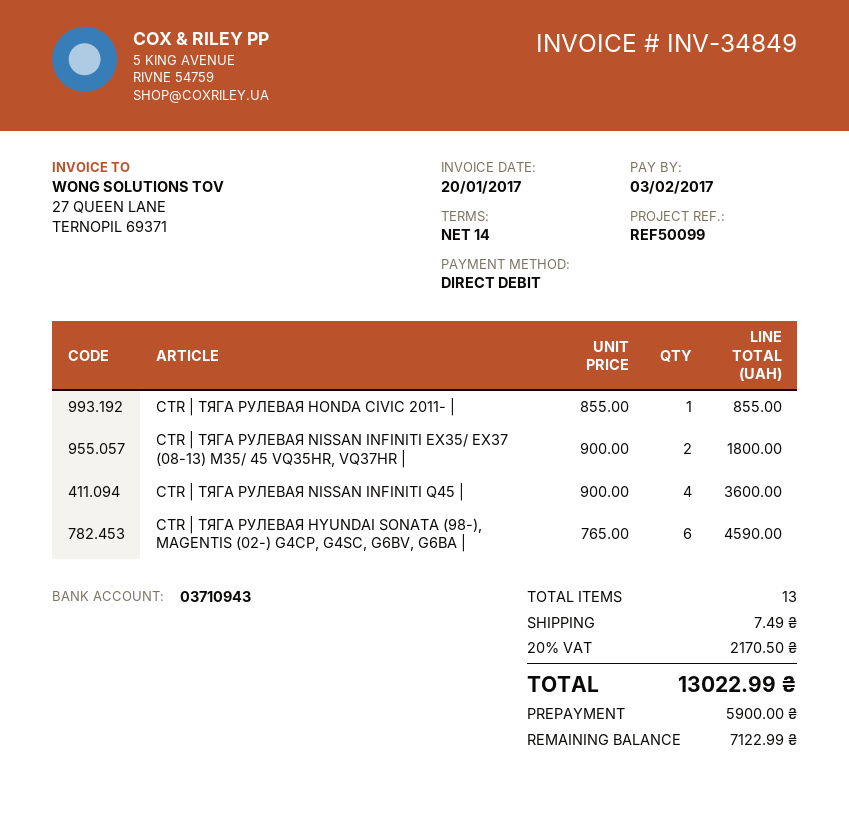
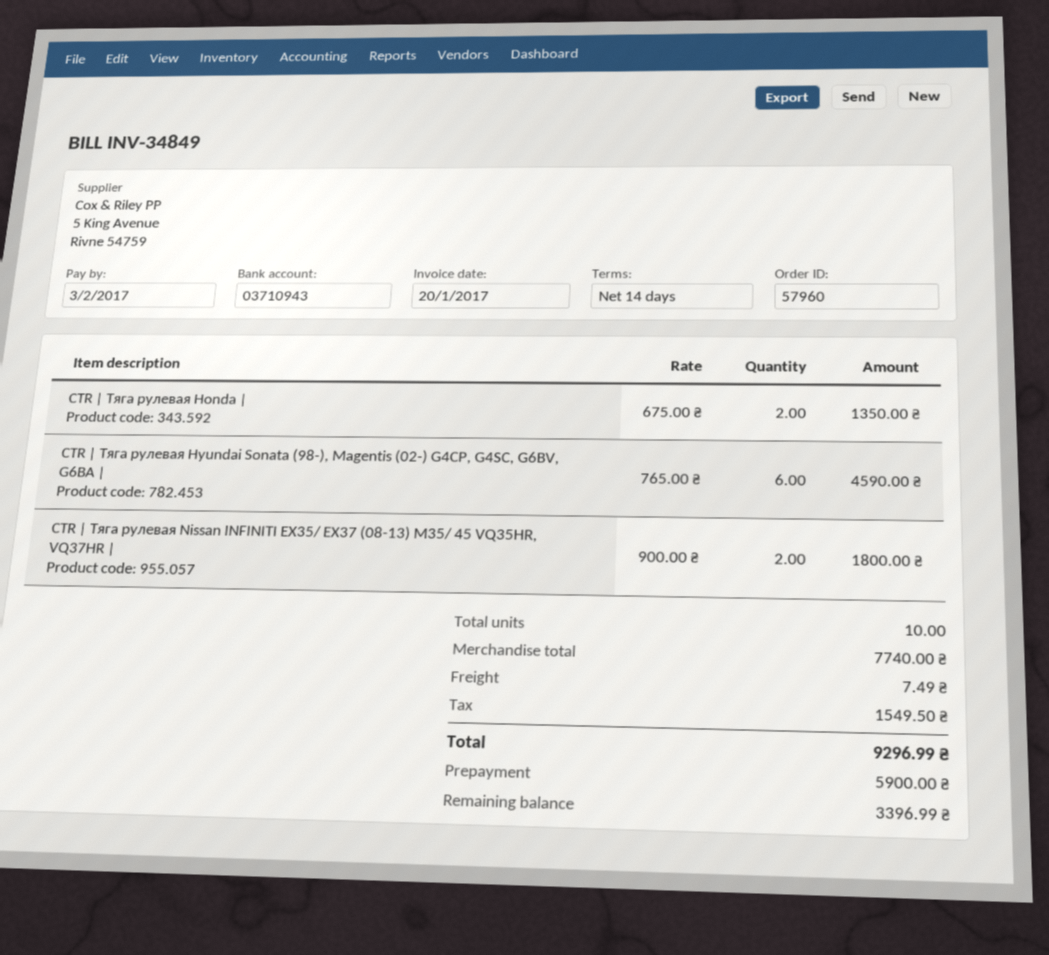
CTR | ТЯГА РУЛЕВАЯ HONDA CIVIC 2011- |: 1 x 855.00 = 855.00 -> none
CTR | ТЯГА РУЛЕВАЯ NISSAN INFINITI Q45 |: 4 x 900.00 = 3600.00 -> none
CTR | Тяга рулевая Honda |: none -> 2 x 675.00 = 1350.00
total quantity: 13 -> 10
tax: 2170.50 -> 1549.50
total: 13022.99 -> 9296.99
balance: 7122.99 -> 3396.99

